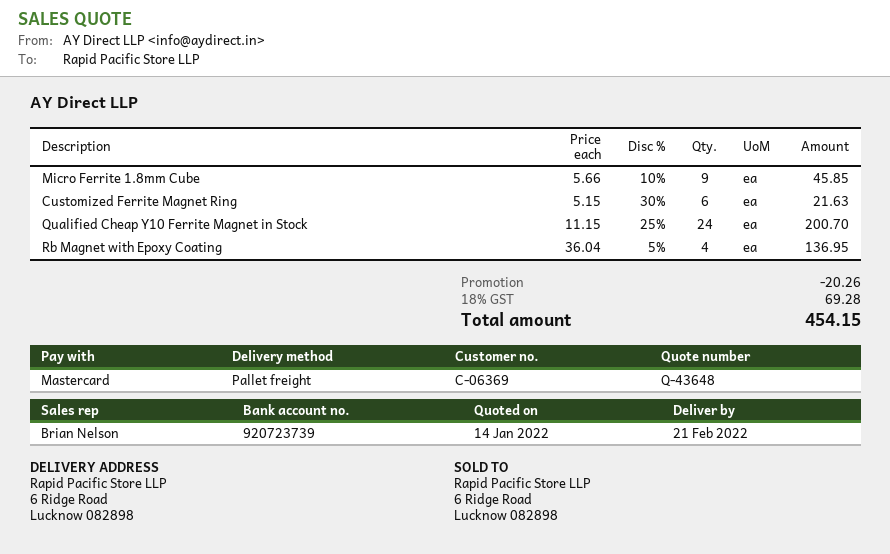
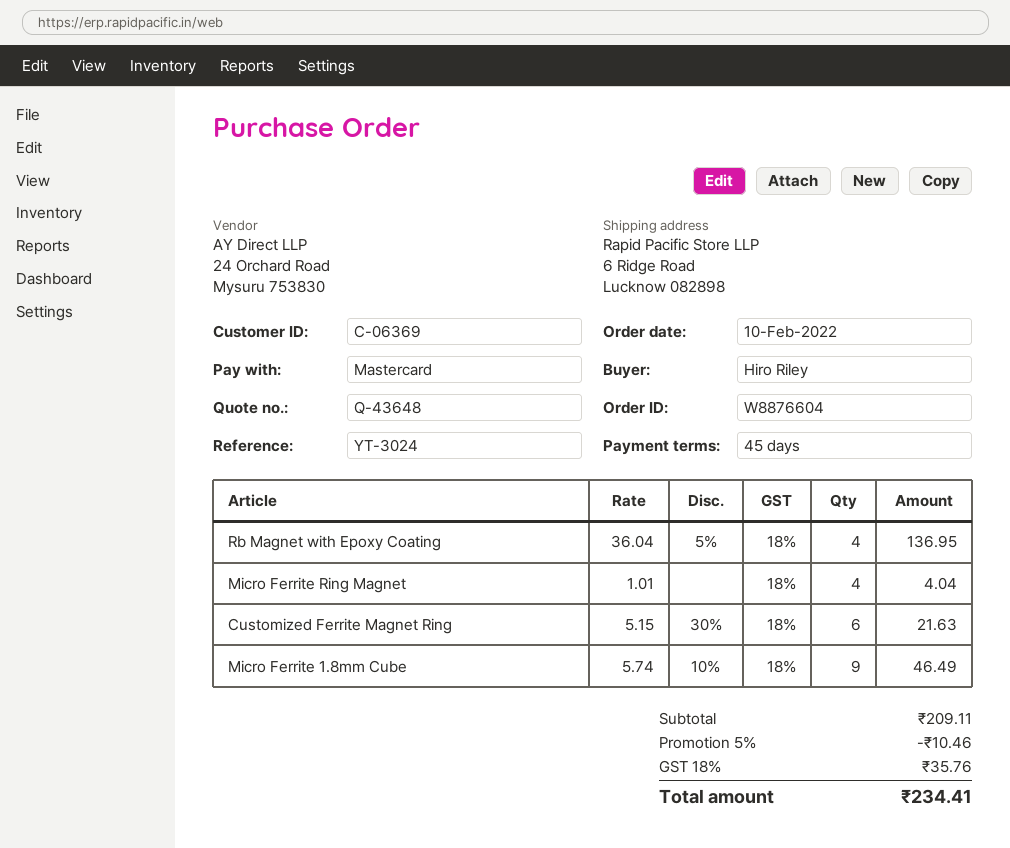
Micro Ferrite 1.8mm Cube: 9 x 5.66 - 10% = 45.85 -> 9 x 5.74 - 10% = 46.49
Qualified Cheap Y10 Ferrite Magnet in Stock: 24 x 11.15 - 25% = 200.70 -> none
Micro Ferrite Ring Magnet: none -> 4 x 1.01 = 4.04
discount: 20.26 -> 10.46
tax: 18% = 69.28 -> 18% = 35.76
total: 454.15 -> 234.41

